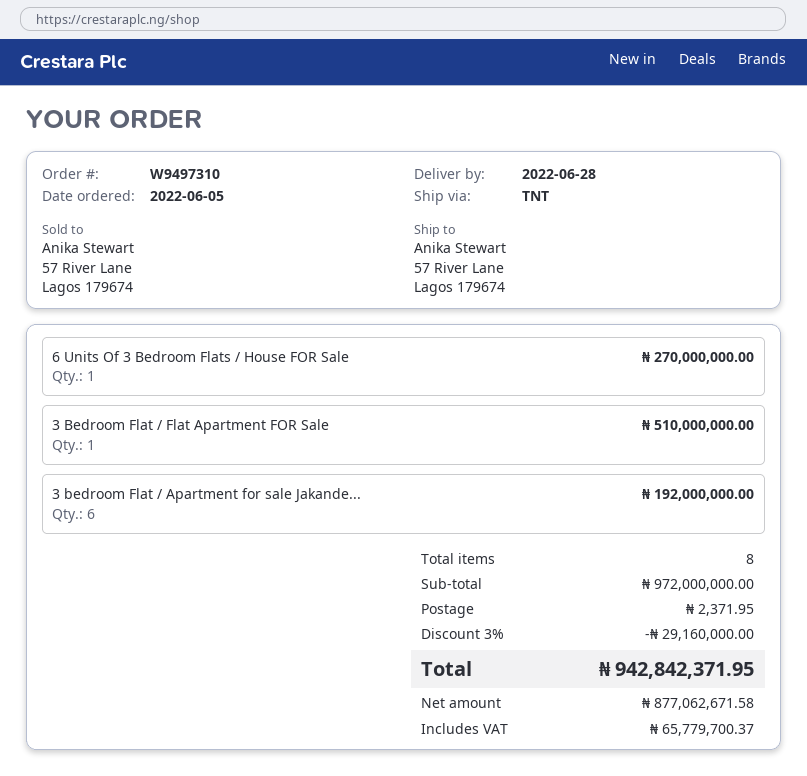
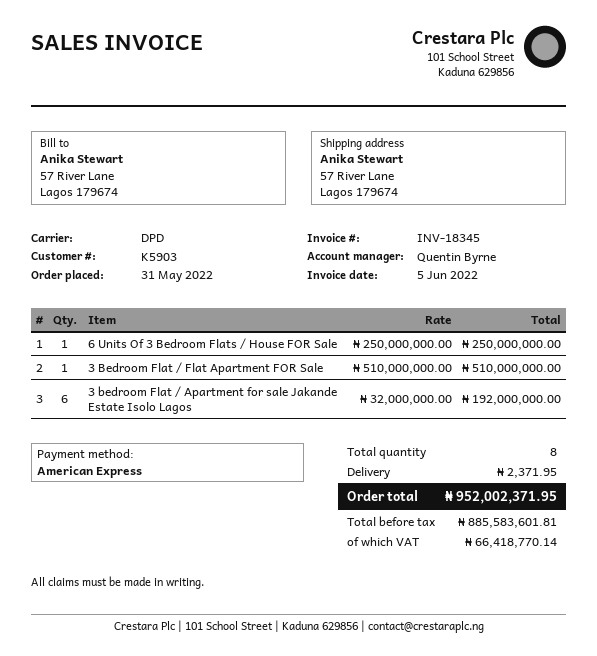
order date: 2022-06-05 -> 2022-05-31
shipping method: TNT -> DPD
6 Units Of 3 Bedroom Flats / House FOR Sale: 1 for 270000000.00 -> 1 for 250000000.00
discount: 3% = 29160000.00 -> none
net: 877062671.58 -> 885583601.81
tax: 65779700.37 -> 66418770.14
total: 942842371.95 -> 952002371.95

